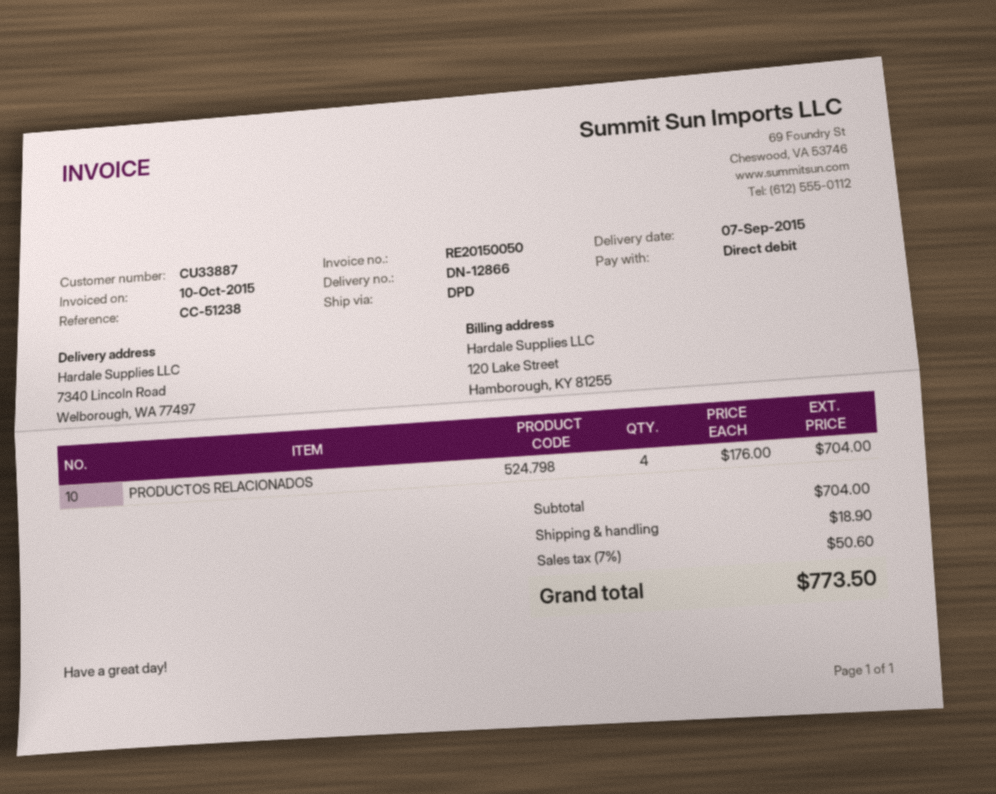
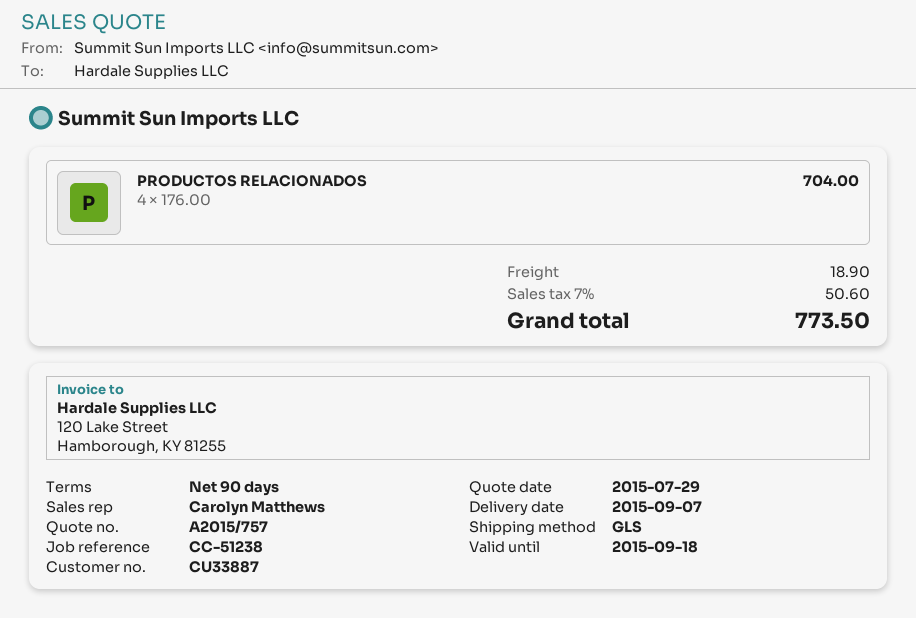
shipping method: DPD -> GLS

